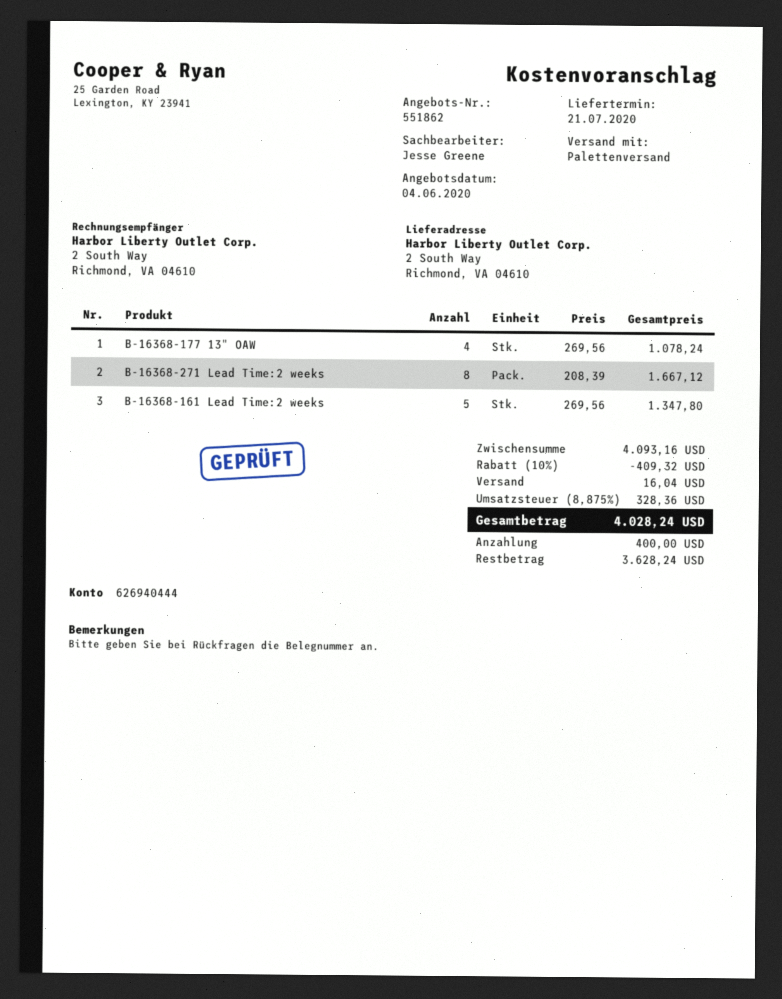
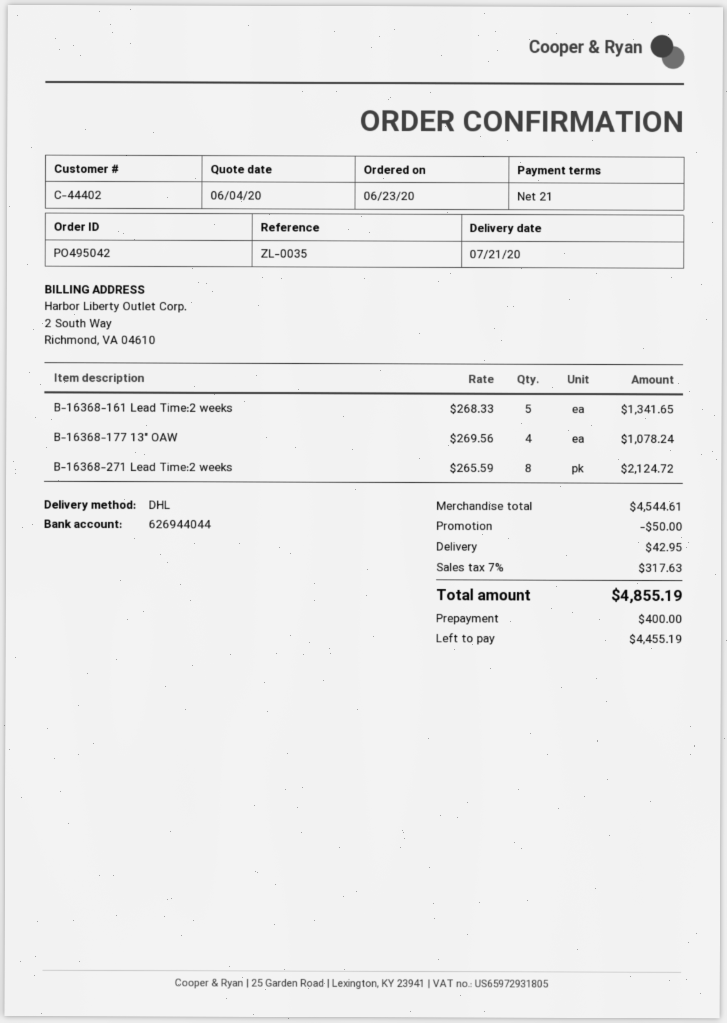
bank account: 626940444 -> 626944044
shipping method: pallet freight -> DHL
B-16368-271 Lead Time:2 weeks: 8 x 208.39 = 1667.12 -> 8 x 265.59 = 2124.72
B-16368-161 Lead Time:2 weeks: 5 x 269.56 = 1347.80 -> 5 x 268.33 = 1341.65
subtotal: 4093.16 -> 4544.61
discount: 409.32 -> 50.00
shipping: 16.04 -> 42.95
tax: 8.875% = 328.36 -> 7% = 317.63
total: 4028.24 -> 4855.19
balance: 3628.24 -> 4455.19

